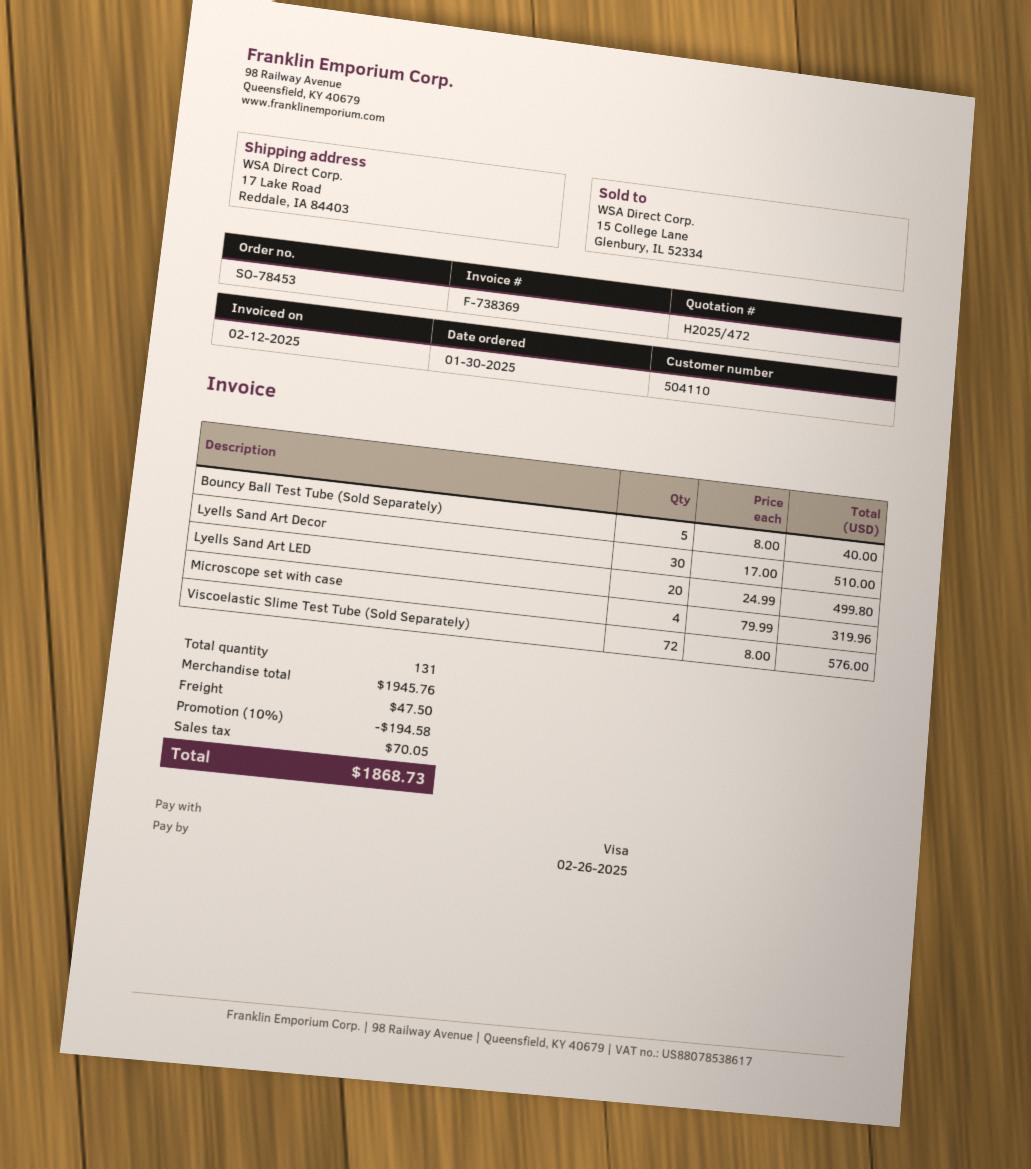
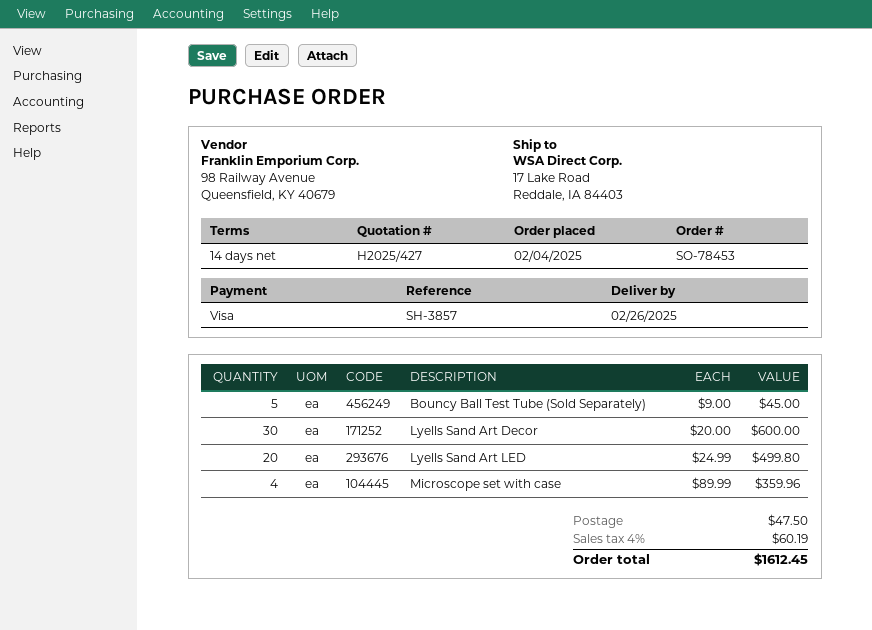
quote number: H2025/472 -> H2025/427
order date: 2025-01-30 -> 2025-02-04
Bouncy Ball Test Tube (Sold Separately): 5 x 8.00 = 40.00 -> 5 x 9.00 = 45.00
Lyells Sand Art Decor: 30 x 17.00 = 510.00 -> 30 x 20.00 = 600.00
Microscope set with case: 4 x 79.99 = 319.96 -> 4 x 89.99 = 359.96
Viscoelastic Slime Test Tube (Sold Separately): 72 x 8.00 = 576.00 -> none
discount: 10% = 194.58 -> none
tax: 70.05 -> 60.19
total: 1868.73 -> 1612.45

